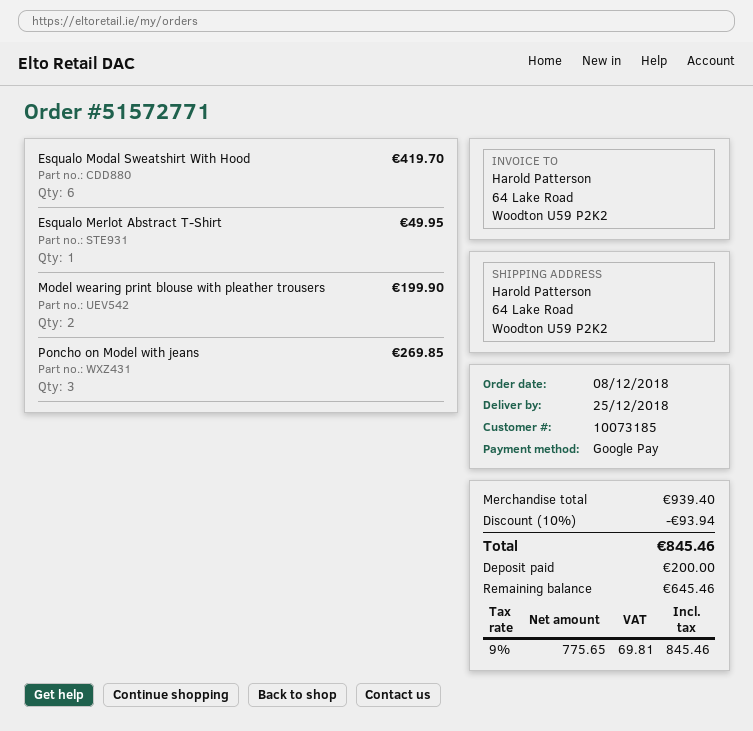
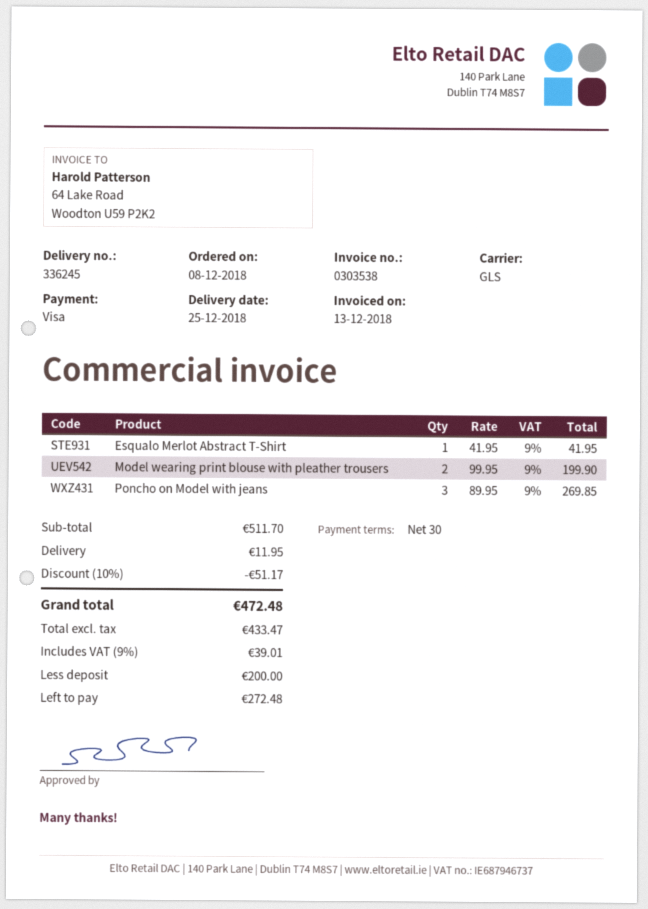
payment method: Google Pay -> Visa
Esqualo Modal Sweatshirt With Hood: 6 for 419.70 -> none
Esqualo Merlot Abstract T-Shirt: 1 for 49.95 -> 1 for 41.95
subtotal: 939.40 -> 511.70
discount: 10% = 93.94 -> 10% = 51.17
shipping: none -> 11.95
net: 775.65 -> 433.47
tax: 9% = 69.81 -> 9% = 39.01
total: 845.46 -> 472.48
balance: 645.46 -> 272.48

